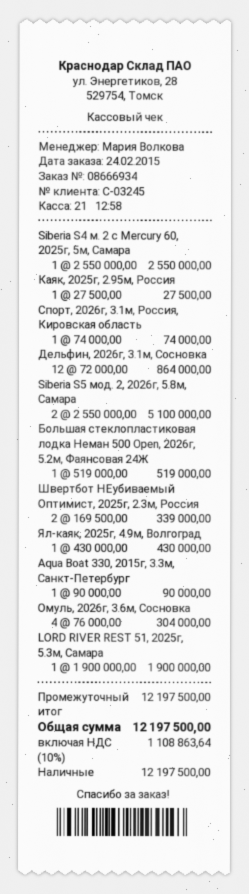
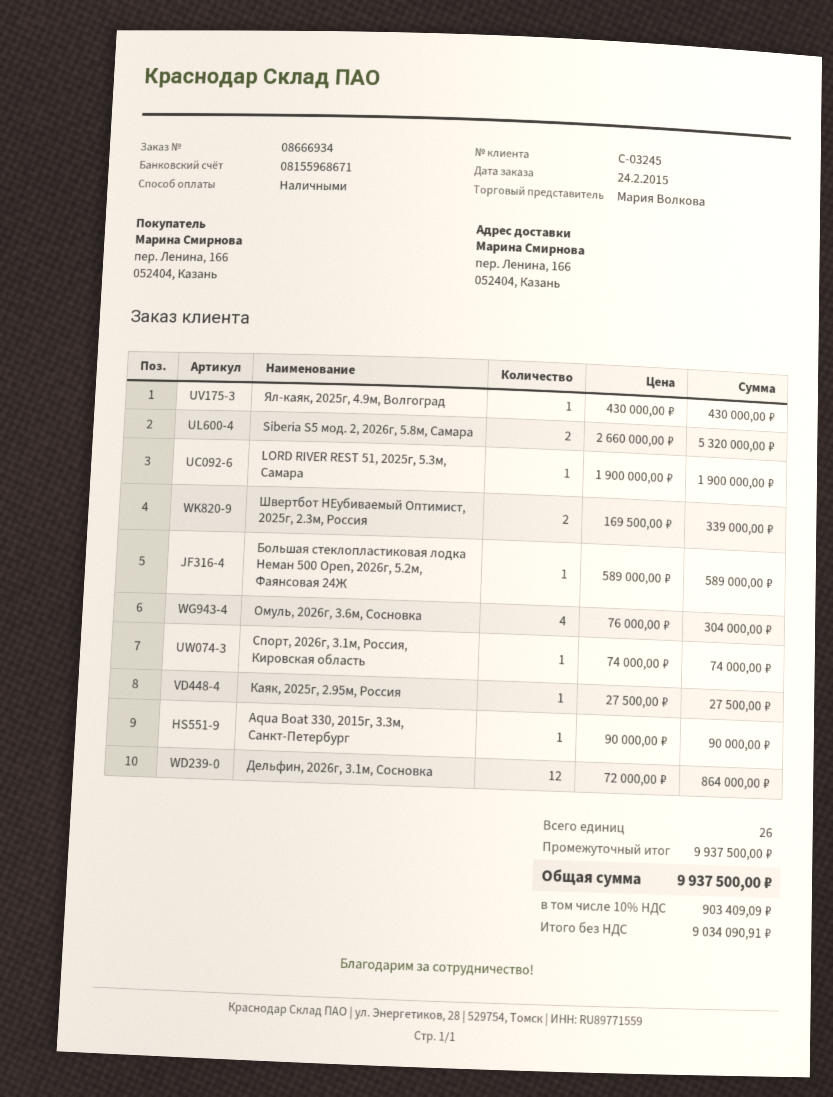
Siberia S4 м. 2 c Mercury 60, 2025г, 5м, Самара: 1 x 2550000.00 = 2550000.00 -> none
Siberia S5 мод. 2, 2026г, 5.8м, Самара: 2 x 2550000.00 = 5100000.00 -> 2 x 2660000.00 = 5320000.00
Большая стеклопластиковая лодка Неман 500 Open, 2026г, 5.2м, Фаянсовая 24Ж: 1 x 519000.00 = 519000.00 -> 1 x 589000.00 = 589000.00
subtotal: 12197500.00 -> 9937500.00
tax: 10% = 1108863.64 -> 10% = 903409.09
total: 12197500.00 -> 9937500.00

